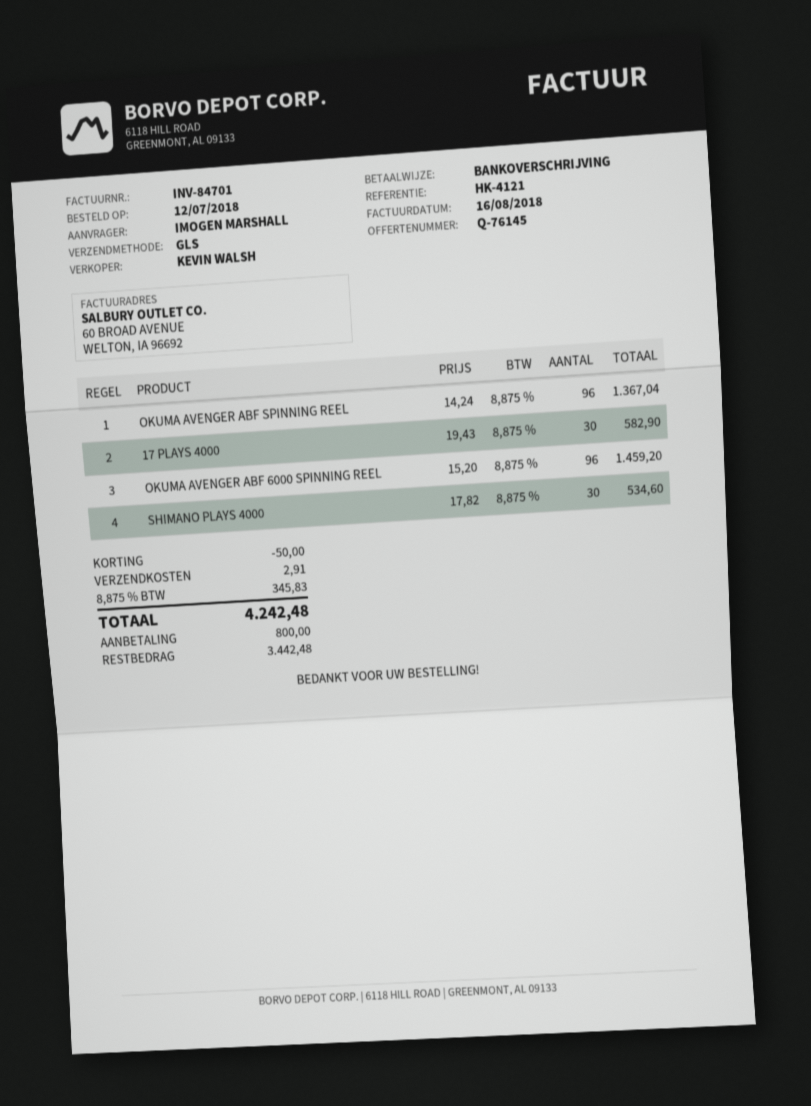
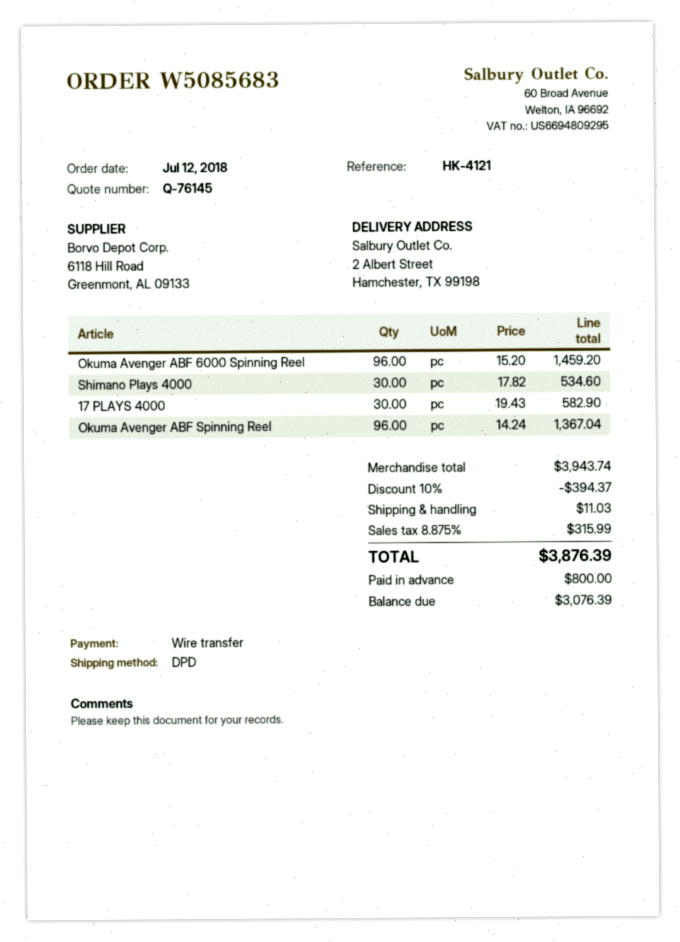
shipping method: GLS -> DPD
discount: 50.00 -> 394.37
shipping: 2.91 -> 11.03
tax: 8.875% = 345.83 -> 8.875% = 315.99
total: 4242.48 -> 3876.39
balance: 3442.48 -> 3076.39

